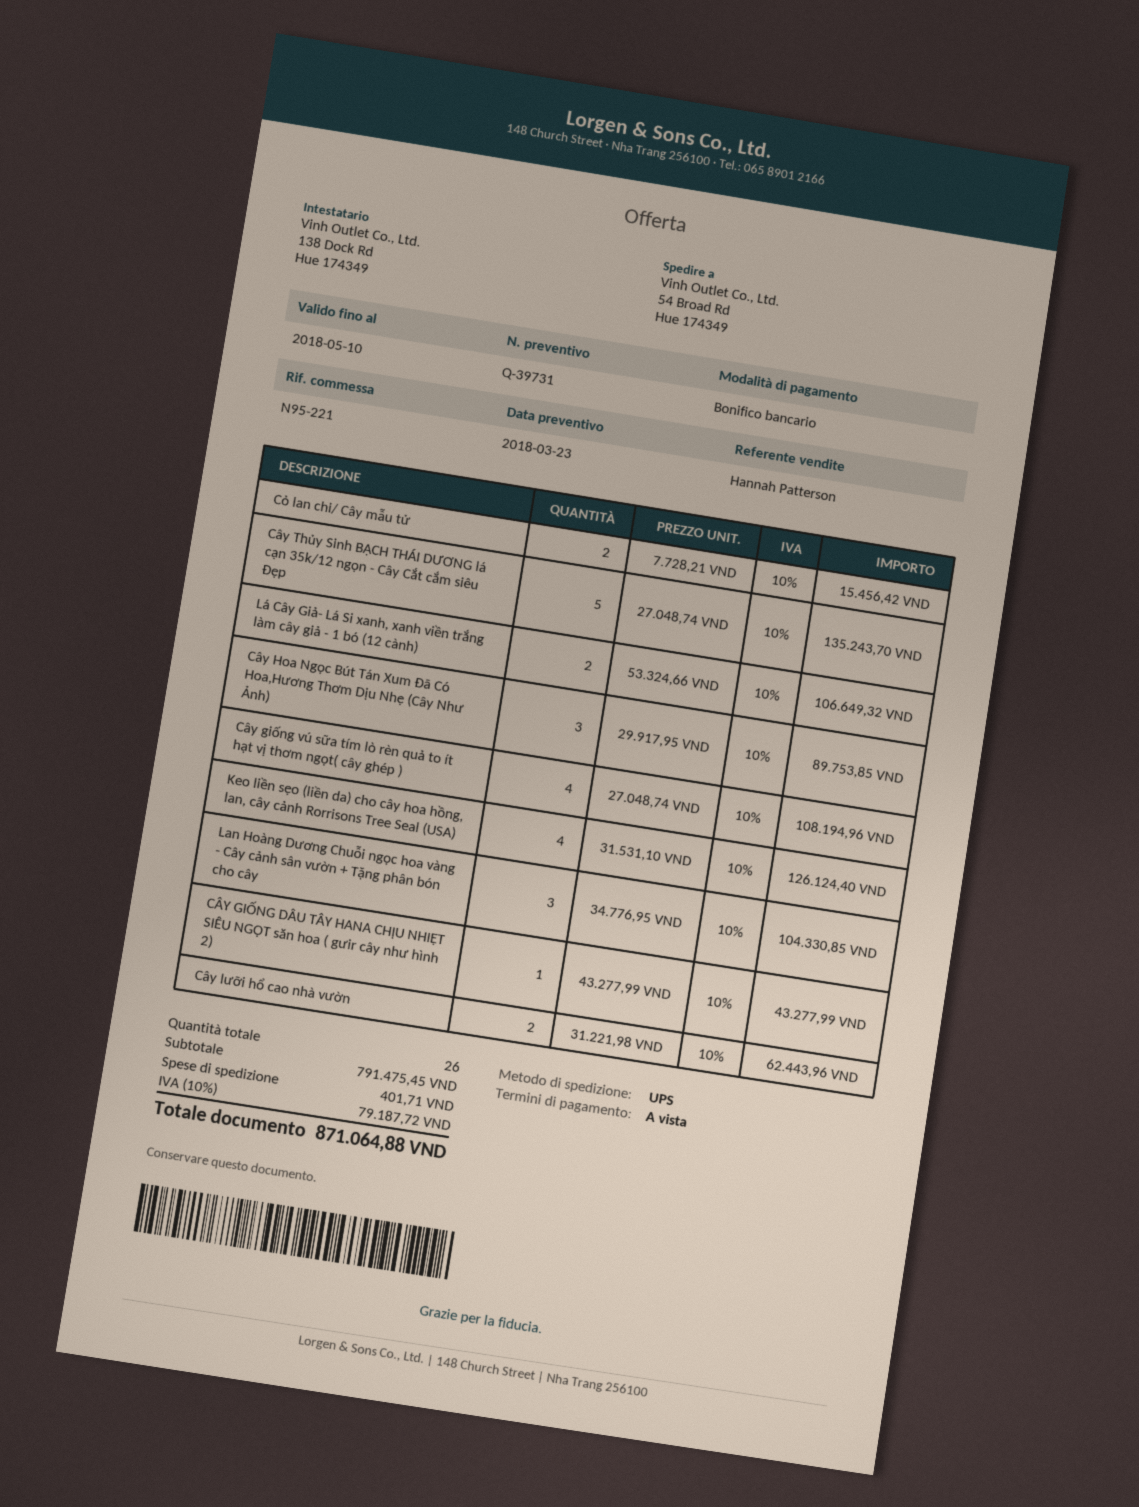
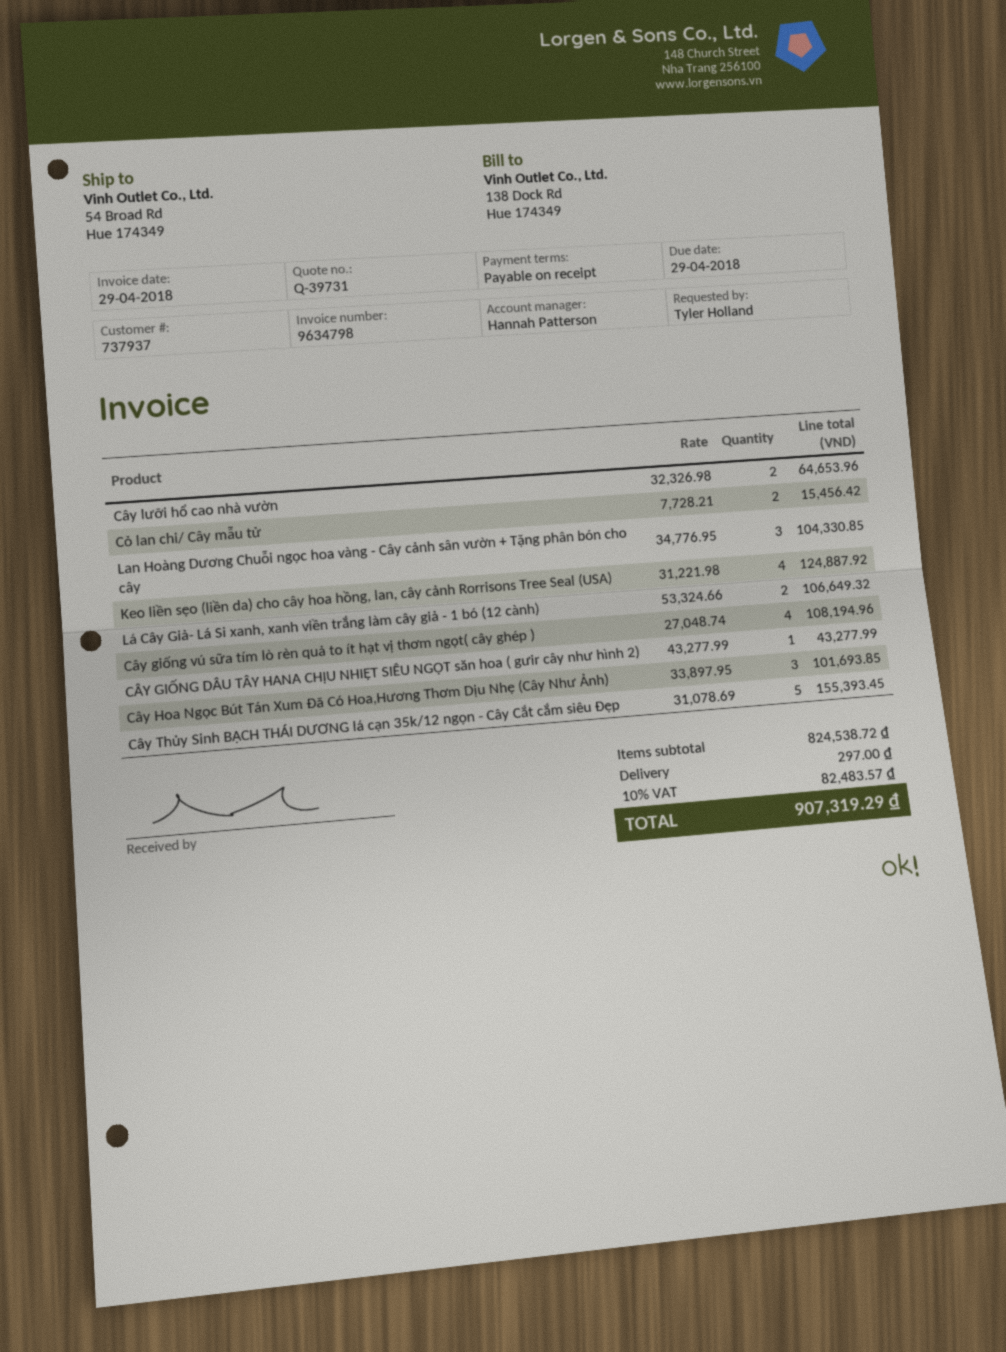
Cây Thủy Sinh BẠCH THÁI DƯƠNG lá cạn 35k/12 ngọn - Cây Cắt cắm siêu Đẹp: 5 x 27048.74 = 135243.70 -> 5 x 31078.69 = 155393.45
Cây Hoa Ngọc Bút Tán Xum Đã Có Hoa,Hương Thơm Dịu Nhẹ (Cây Như Ảnh): 3 x 29917.95 = 89753.85 -> 3 x 33897.95 = 101693.85
Keo liền sẹo (liền da) cho cây hoa hồng, lan, cây cảnh Rorrisons Tree Seal (USA): 4 x 31531.10 = 126124.40 -> 4 x 31221.98 = 124887.92
Cây lưỡi hổ cao nhà vườn: 2 x 31221.98 = 62443.96 -> 2 x 32326.98 = 64653.96
subtotal: 791475.45 -> 824538.72
shipping: 401.71 -> 297.00
tax: 10% = 79187.72 -> 10% = 82483.57
total: 871064.88 -> 907319.29

